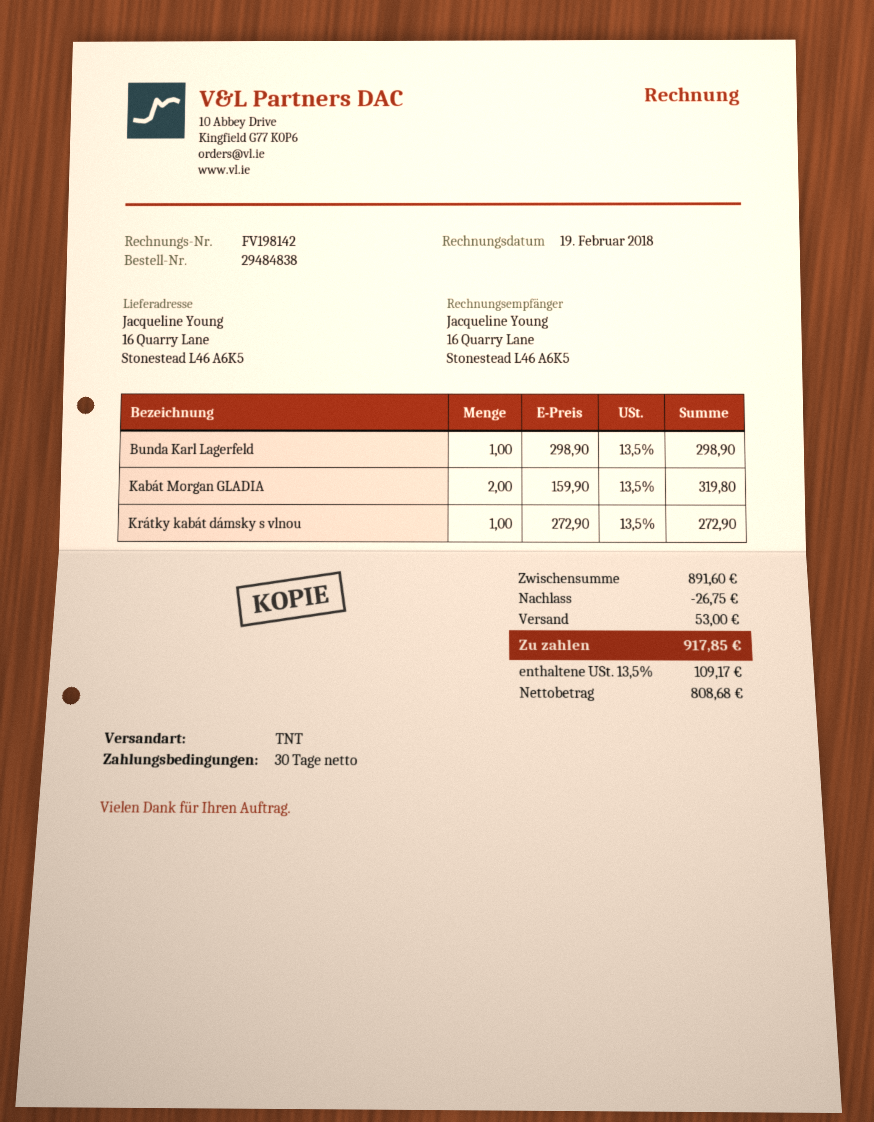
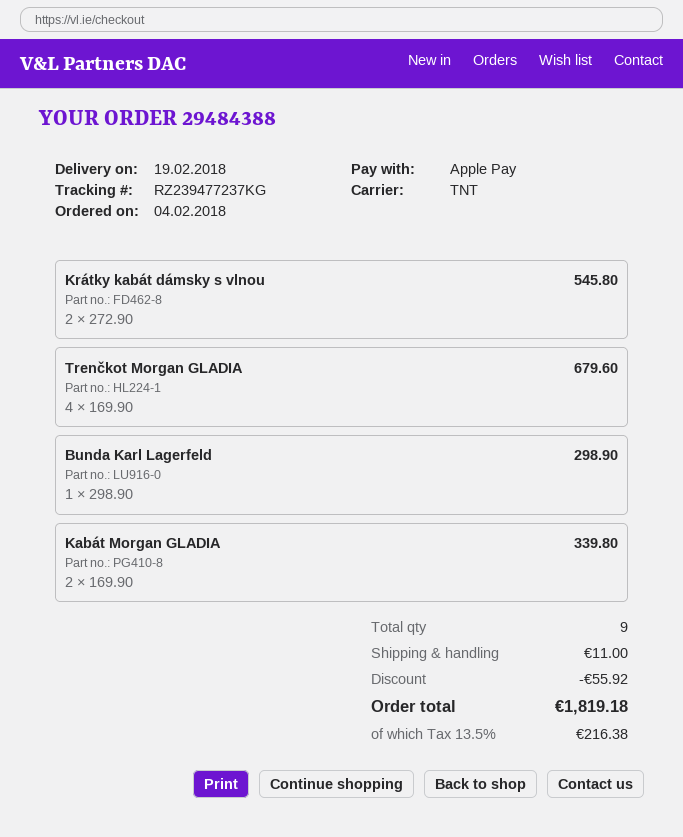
order number: 29484838 -> 29484388
Kabát Morgan GLADIA: 2 x 159.90 = 319.80 -> 2 x 169.90 = 339.80
Krátky kabát dámsky s vlnou: 1 x 272.90 = 272.90 -> 2 x 272.90 = 545.80
Trenčkot Morgan GLADIA: none -> 4 x 169.90 = 679.60
discount: 26.75 -> 55.92
shipping: 53.00 -> 11.00
tax: 13.5% = 109.17 -> 13.5% = 216.38
total: 917.85 -> 1819.18

